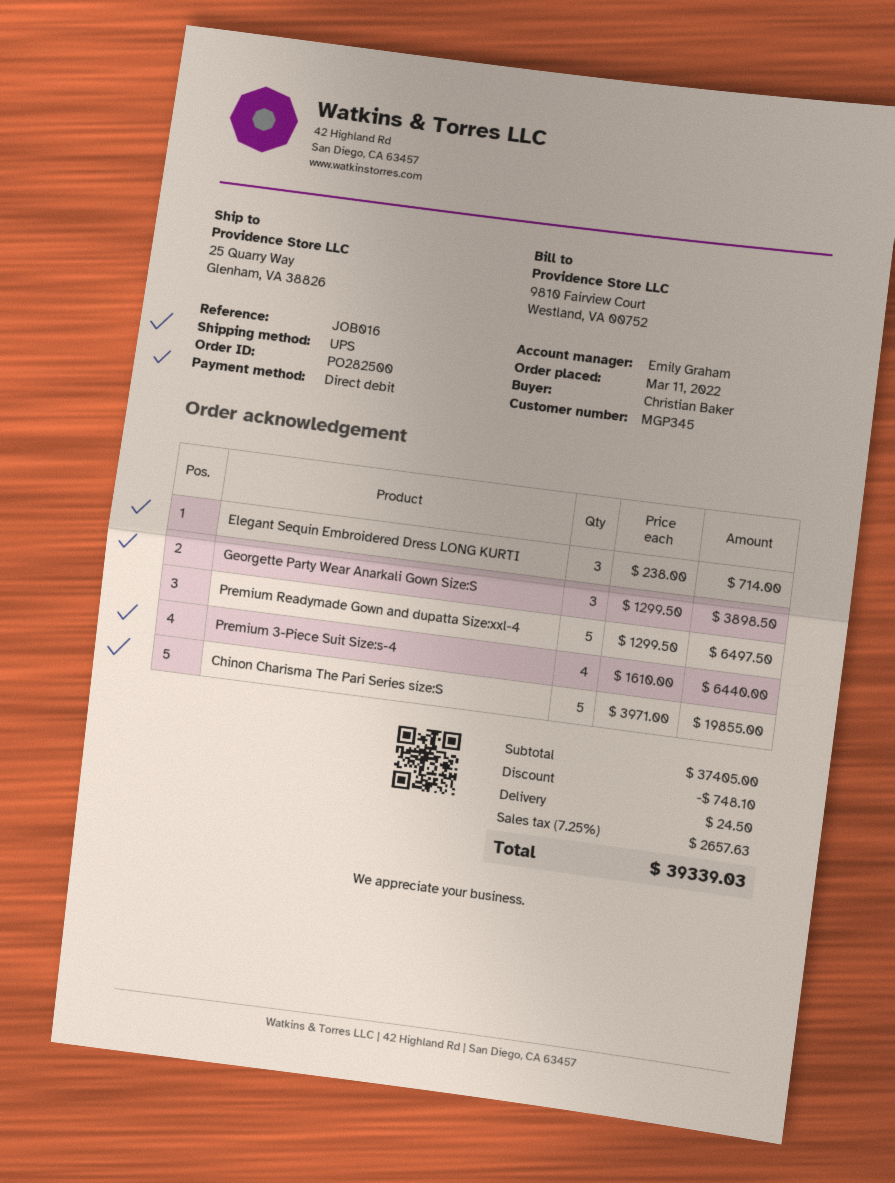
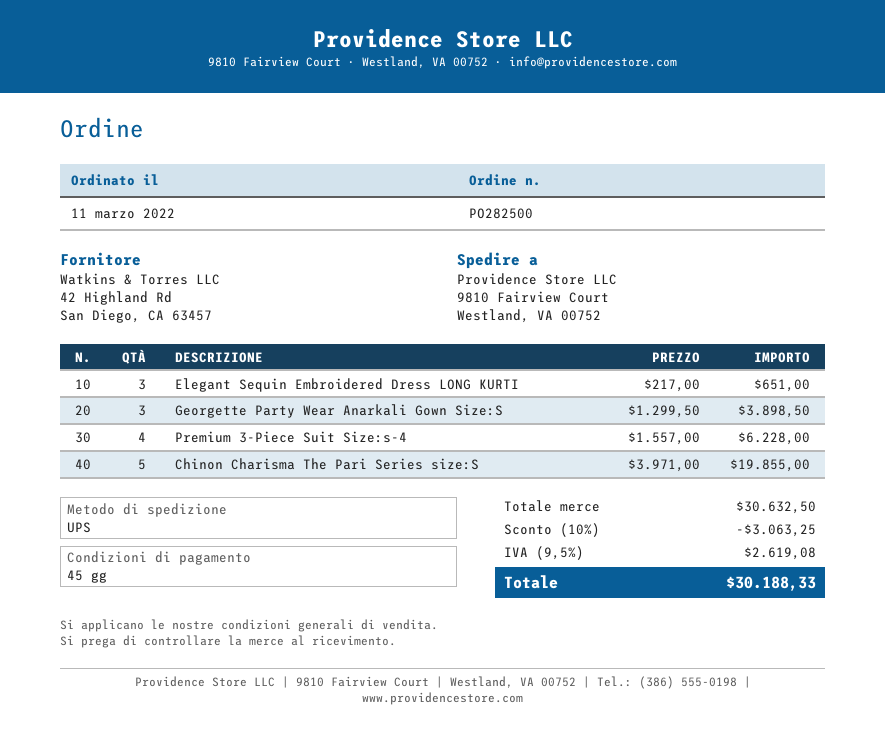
ship to: 25 Quarry Way, Glenham, VA 38826 -> 9810 Fairview Court, Westland, VA 00752
Elegant Sequin Embroidered Dress LONG KURTI: 3 x 238.00 = 714.00 -> 3 x 217.00 = 651.00
Premium Readymade Gown and dupatta Size:xxl-4: 5 x 1299.50 = 6497.50 -> none
Premium 3-Piece Suit Size:s-4: 4 x 1610.00 = 6440.00 -> 4 x 1557.00 = 6228.00
subtotal: 37405.00 -> 30632.50
discount: 748.10 -> 3063.25
shipping: 24.50 -> none
tax: 7.25% = 2657.63 -> 9.5% = 2619.08
total: 39339.03 -> 30188.33

